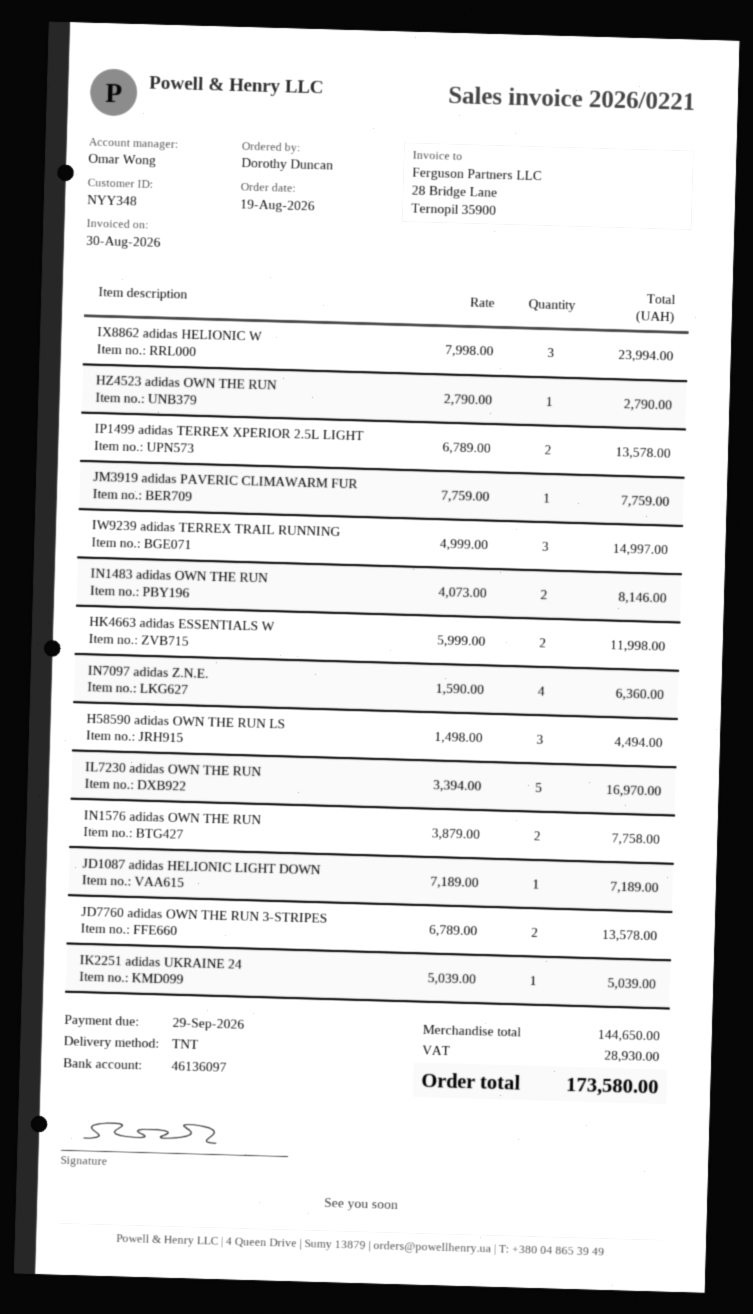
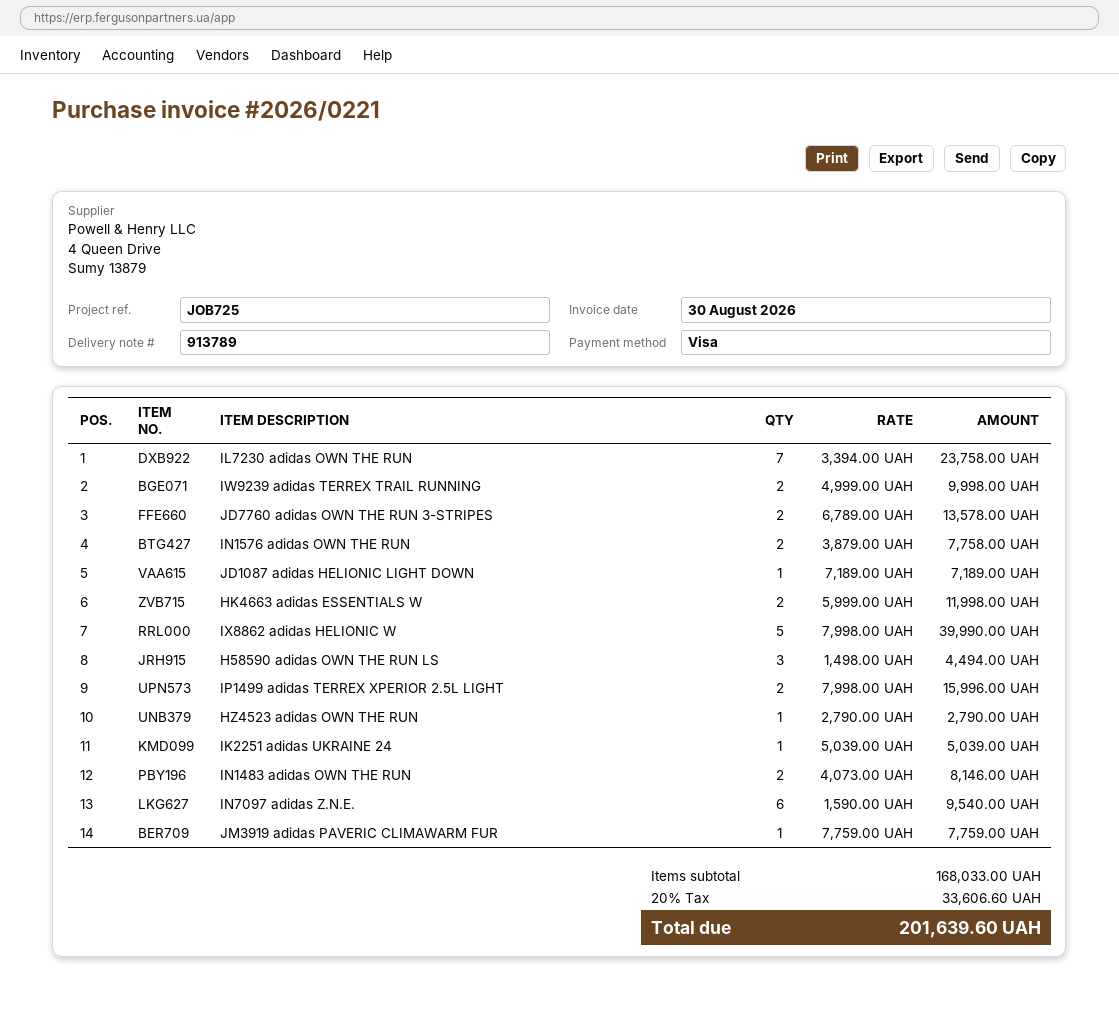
IX8862 adidas HELIONIC W: 3 x 7998.00 = 23994.00 -> 5 x 7998.00 = 39990.00
IP1499 adidas TERREX XPERIOR 2.5L LIGHT: 2 x 6789.00 = 13578.00 -> 2 x 7998.00 = 15996.00
IW9239 adidas TERREX TRAIL RUNNING: 3 x 4999.00 = 14997.00 -> 2 x 4999.00 = 9998.00
IN7097 adidas Z.N.E.: 4 x 1590.00 = 6360.00 -> 6 x 1590.00 = 9540.00
IL7230 adidas OWN THE RUN: 5 x 3394.00 = 16970.00 -> 7 x 3394.00 = 23758.00
subtotal: 144650.00 -> 168033.00
tax: 28930.00 -> 33606.60
total: 173580.00 -> 201639.60

